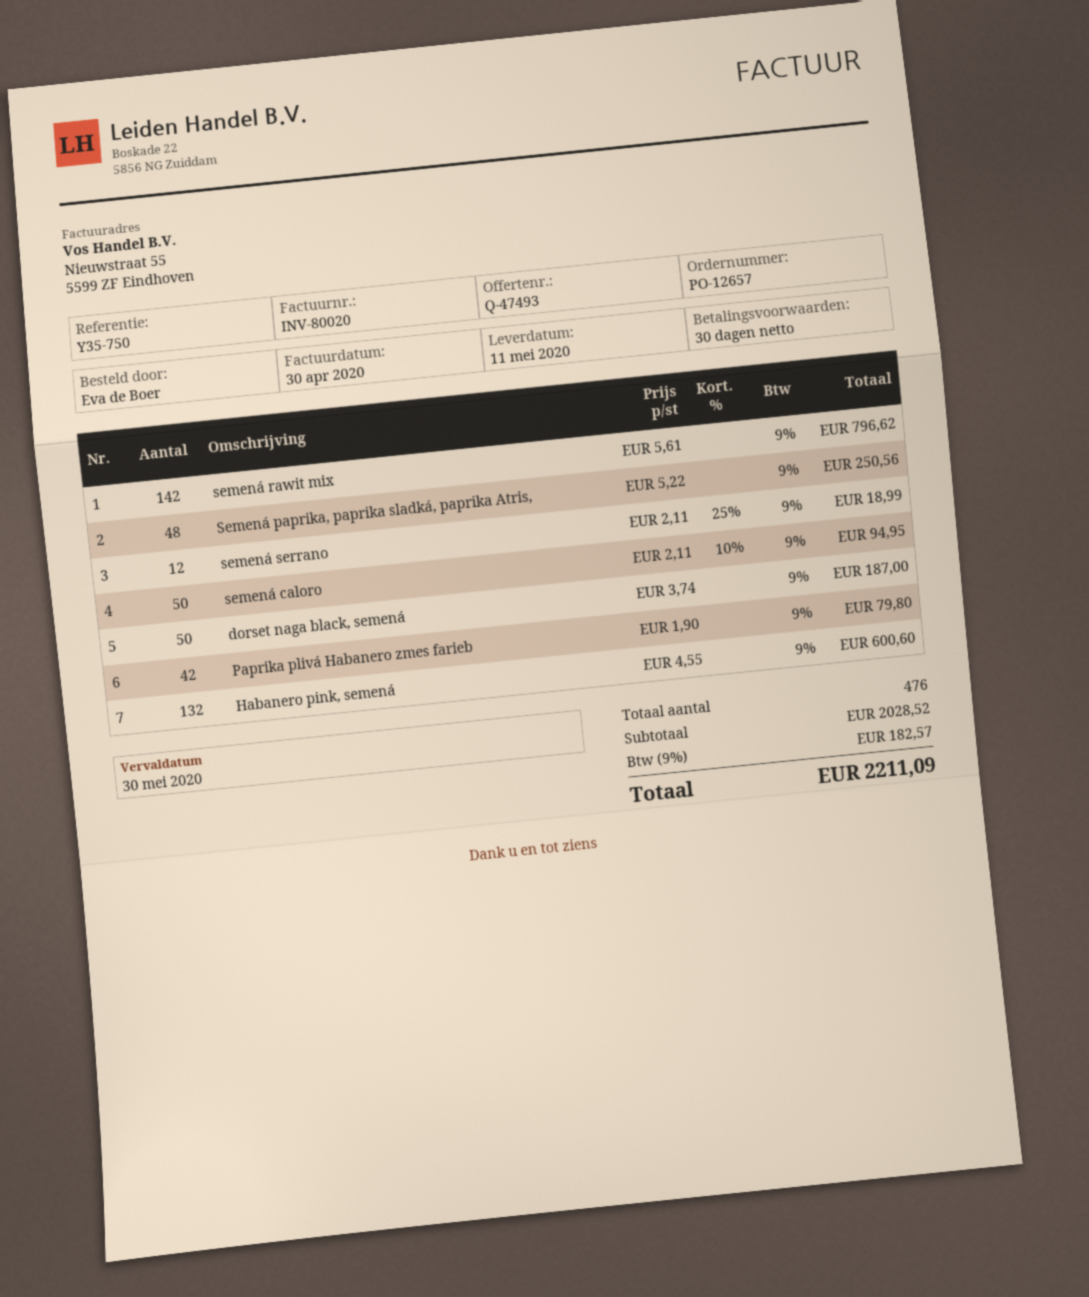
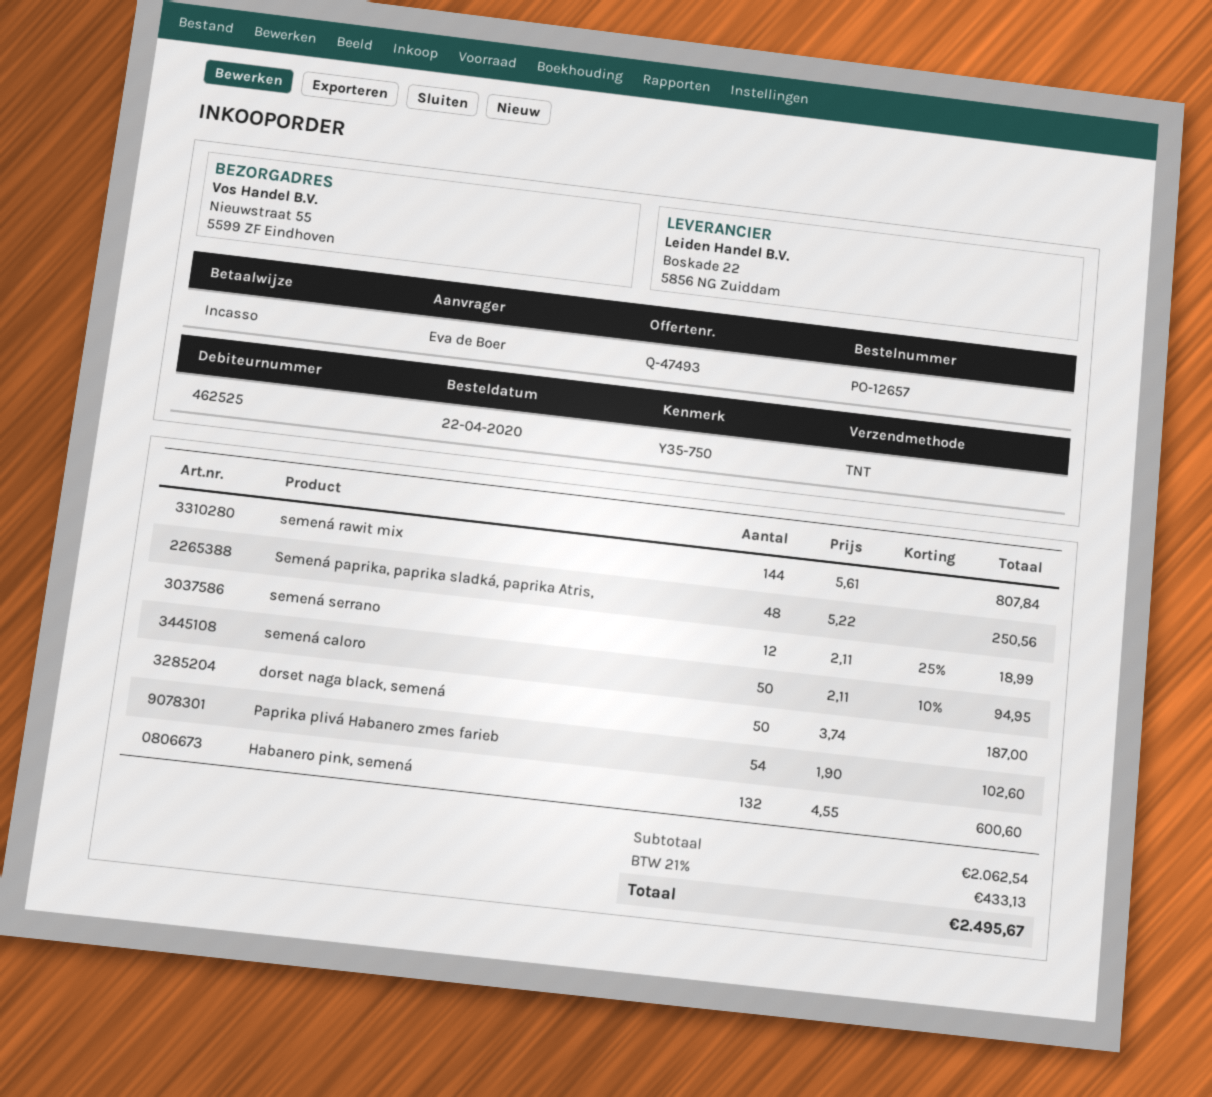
semená rawit mix: 142 x 5.61 = 796.62 -> 144 x 5.61 = 807.84
Paprika plivá Habanero zmes farieb: 42 x 1.90 = 79.80 -> 54 x 1.90 = 102.60
subtotal: 2028.52 -> 2062.54
tax: 9% = 182.57 -> 21% = 433.13
total: 2211.09 -> 2495.67

